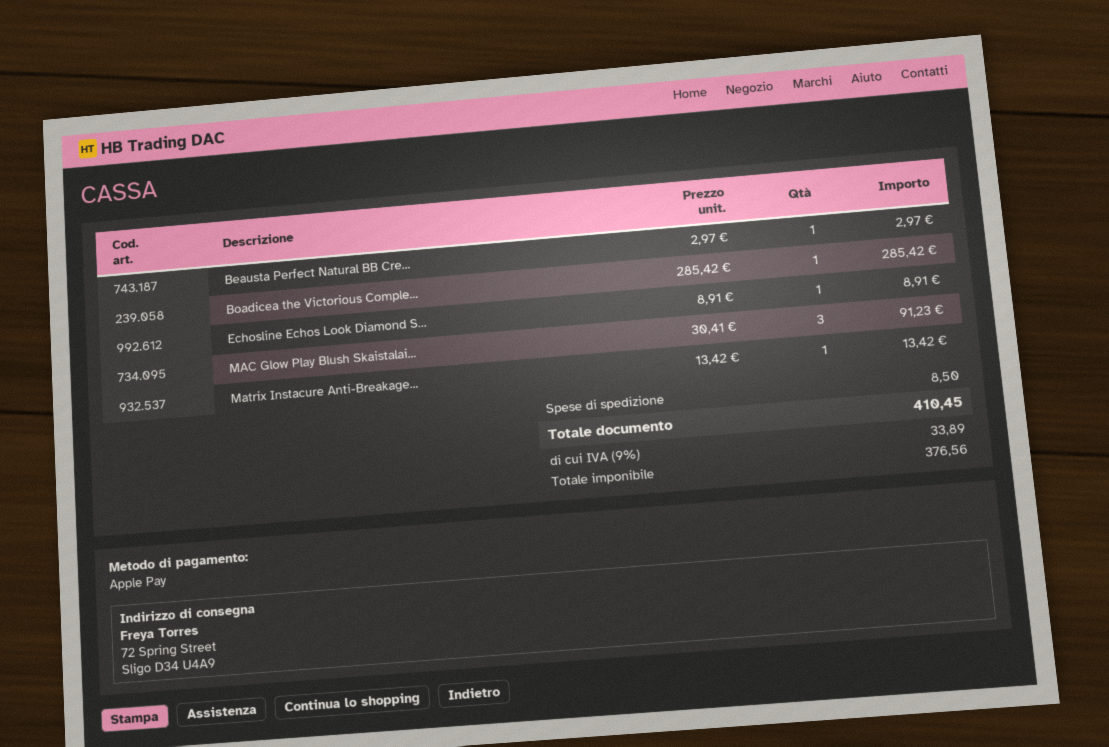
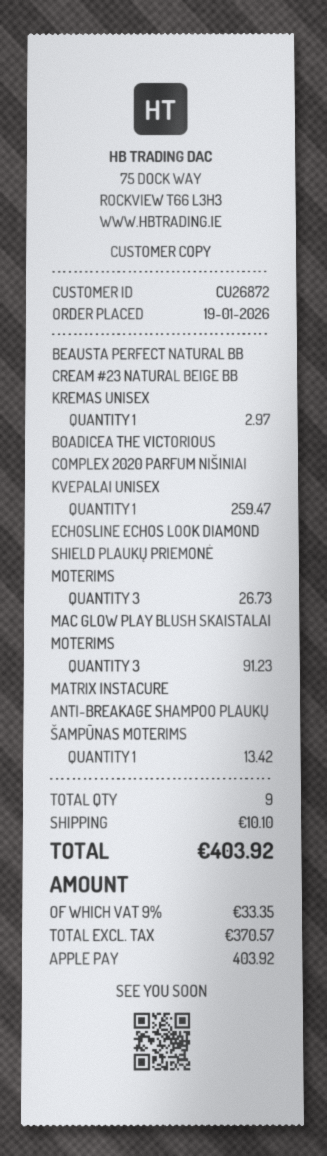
Boadicea the Victorious Comple...: 1 for 285.42 -> 1 for 259.47
Echosline Echos Look Diamond S...: 1 for 8.91 -> 3 for 26.73
shipping: 8.50 -> 10.10
net: 376.56 -> 370.57
tax: 9% = 33.89 -> 9% = 33.35
total: 410.45 -> 403.92

